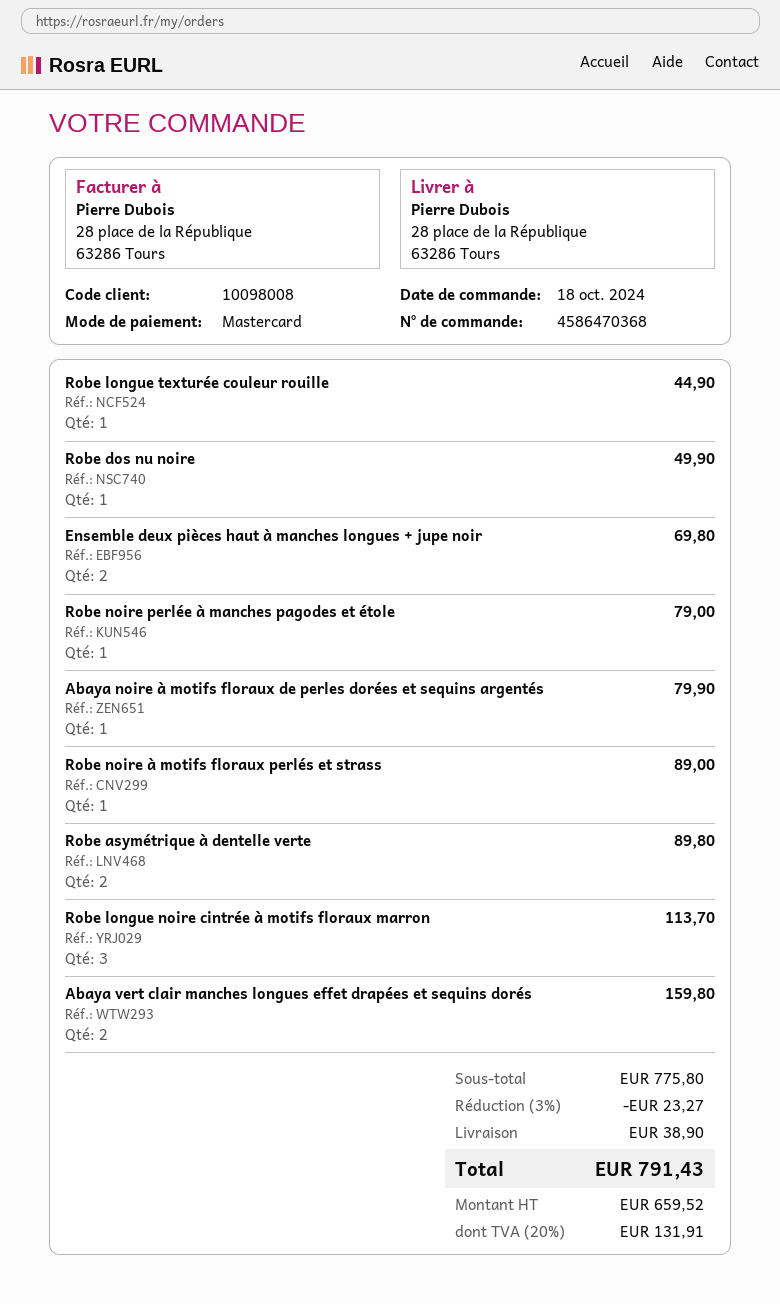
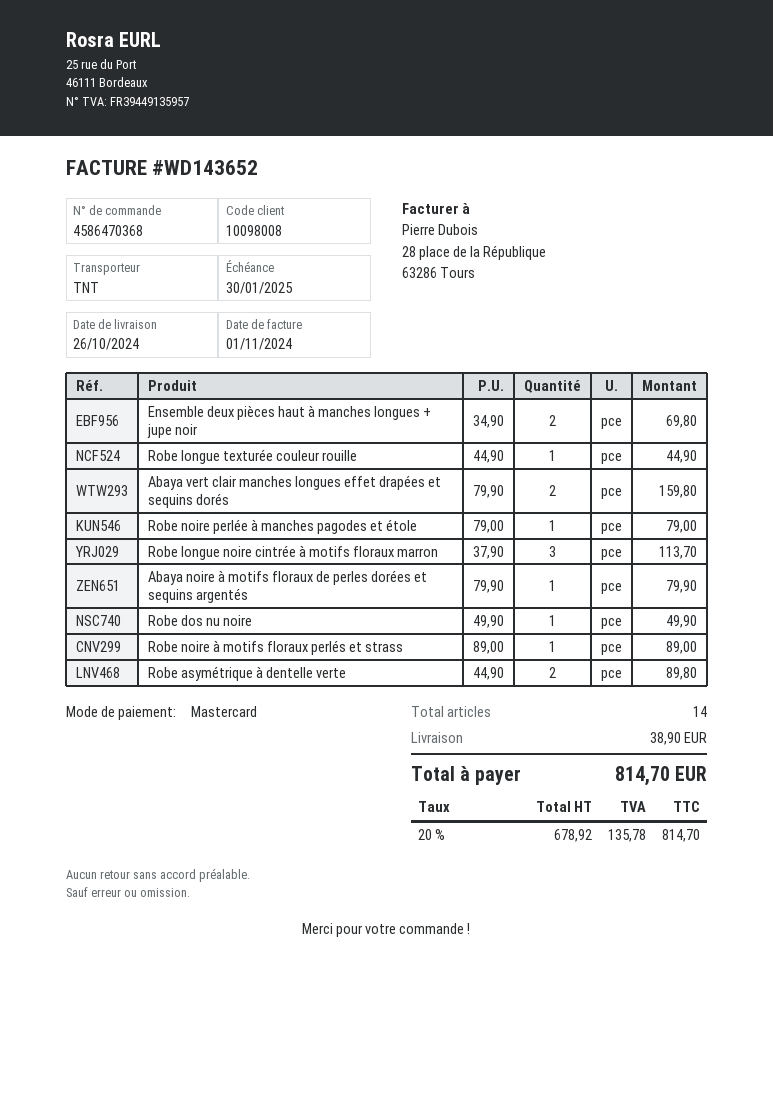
discount: 3% = 23.27 -> none
net: 659.52 -> 678.92
tax: 20% = 131.91 -> 20% = 135.78
total: 791.43 -> 814.70

